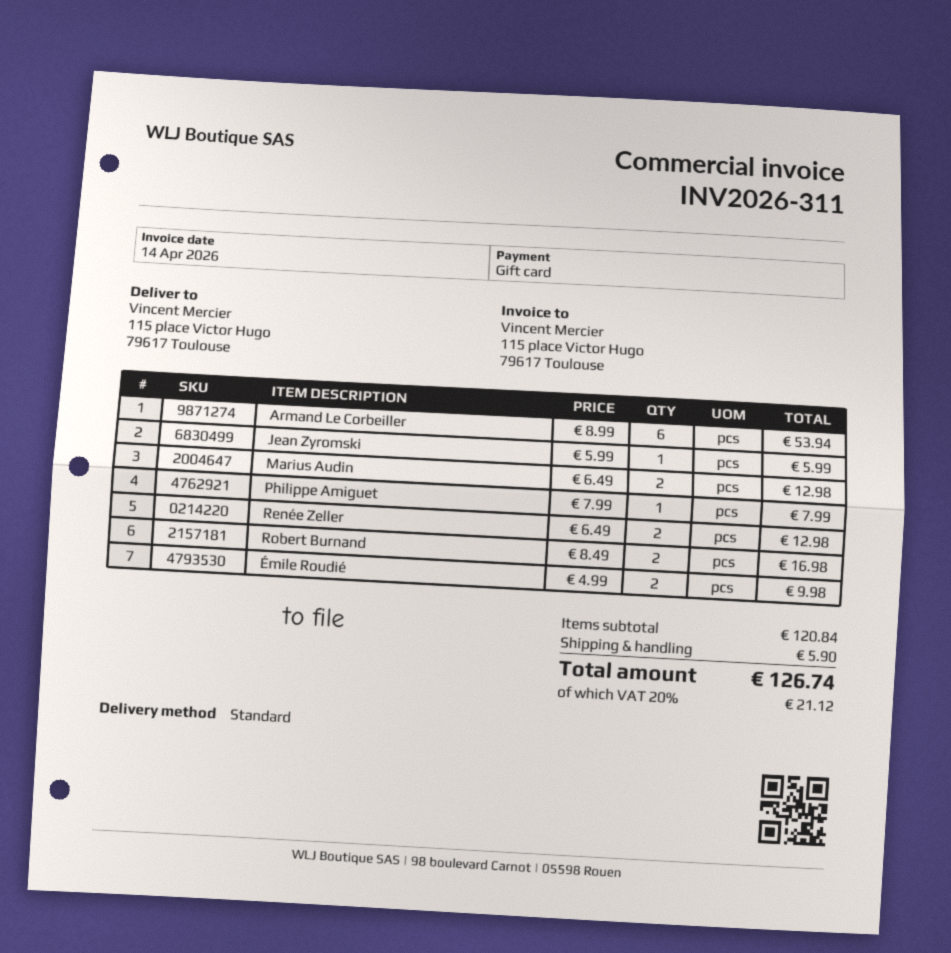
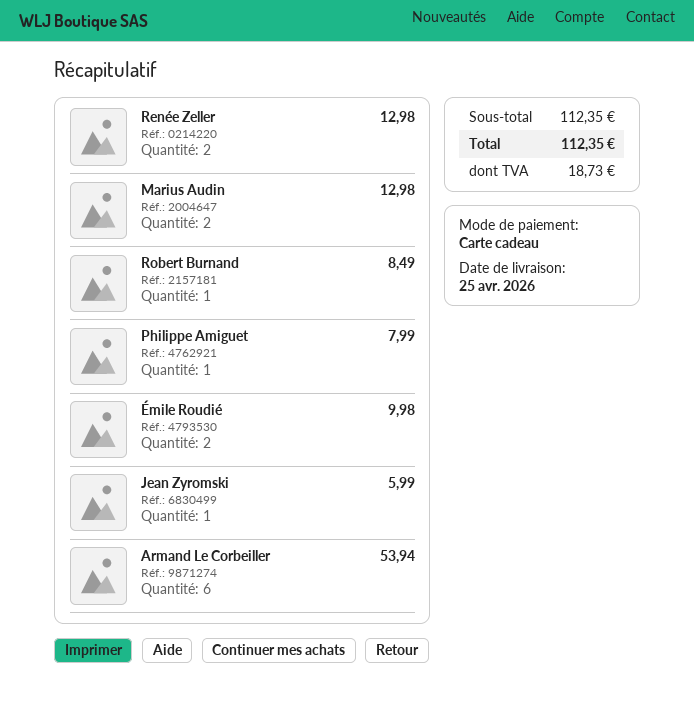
Robert Burnand: 2 for 16.98 -> 1 for 8.49
subtotal: 120.84 -> 112.35
shipping: 5.90 -> none
tax: 21.12 -> 18.73
total: 126.74 -> 112.35

